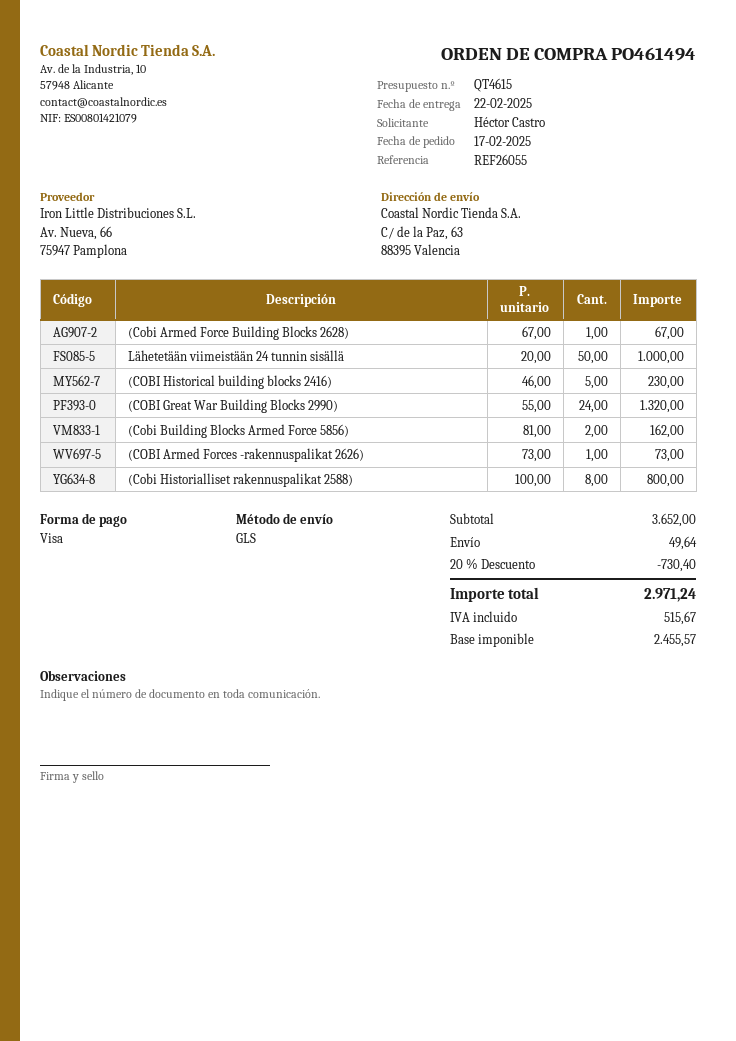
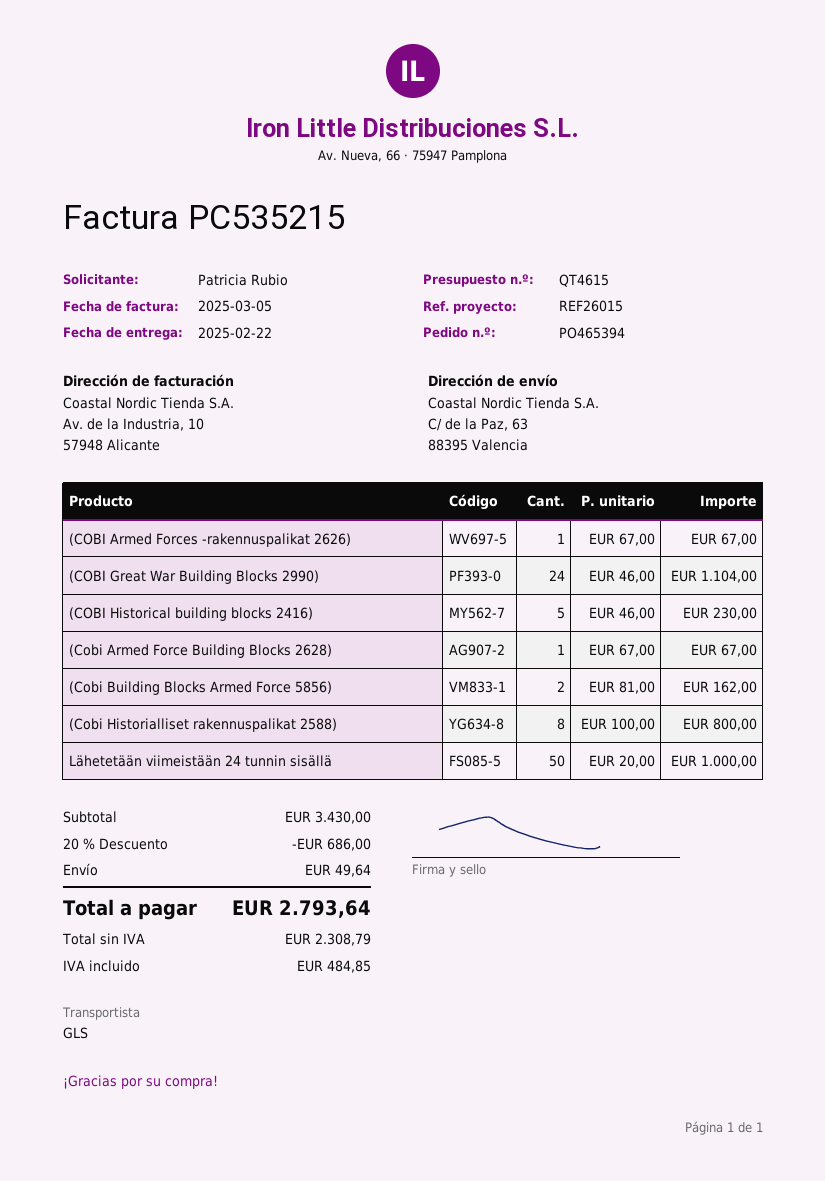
order number: PO461494 -> PO465394
reference: REF26055 -> REF26015
ordered by: Héctor Castro -> Patricia Rubio
(COBI Great War Building Blocks 2990): 24 x 55.00 = 1320.00 -> 24 x 46.00 = 1104.00
(COBI Armed Forces -rakennuspalikat 2626): 1 x 73.00 = 73.00 -> 1 x 67.00 = 67.00
subtotal: 3652.00 -> 3430.00
discount: 20% = 730.40 -> 20% = 686.00
net: 2455.57 -> 2308.79
tax: 515.67 -> 484.85
total: 2971.24 -> 2793.64

